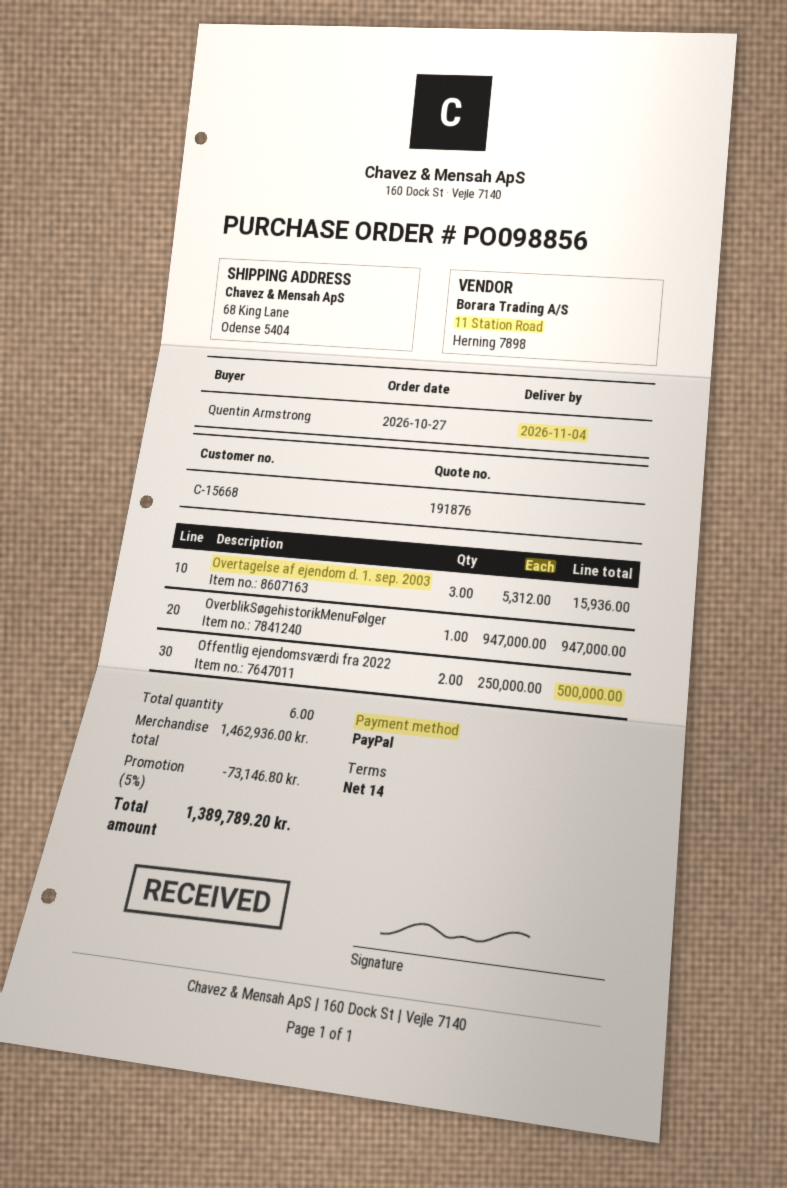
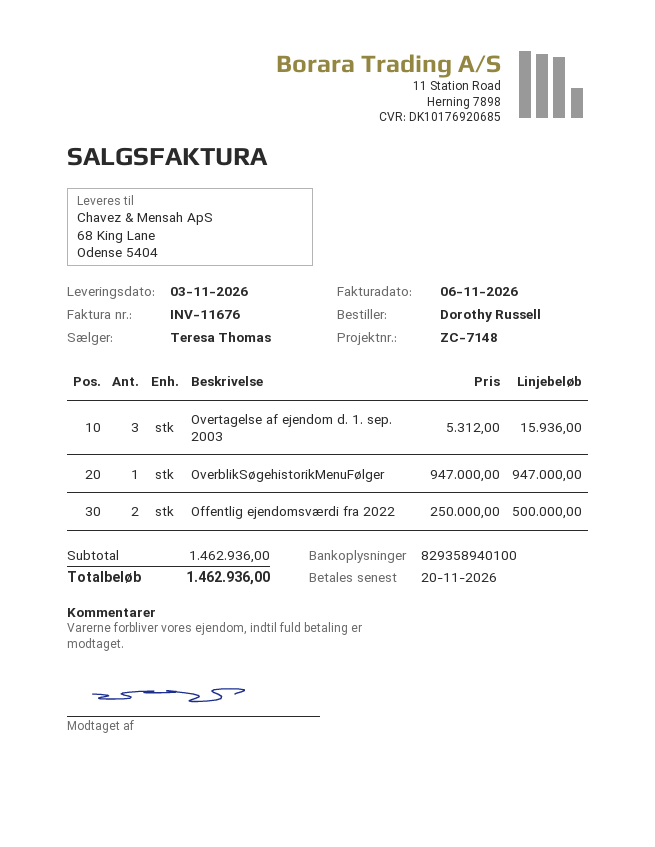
delivery date: 2026-11-04 -> 2026-11-03
ordered by: Quentin Armstrong -> Dorothy Russell
discount: 5% = 73146.80 -> none
total: 1389789.20 -> 1462936.00

